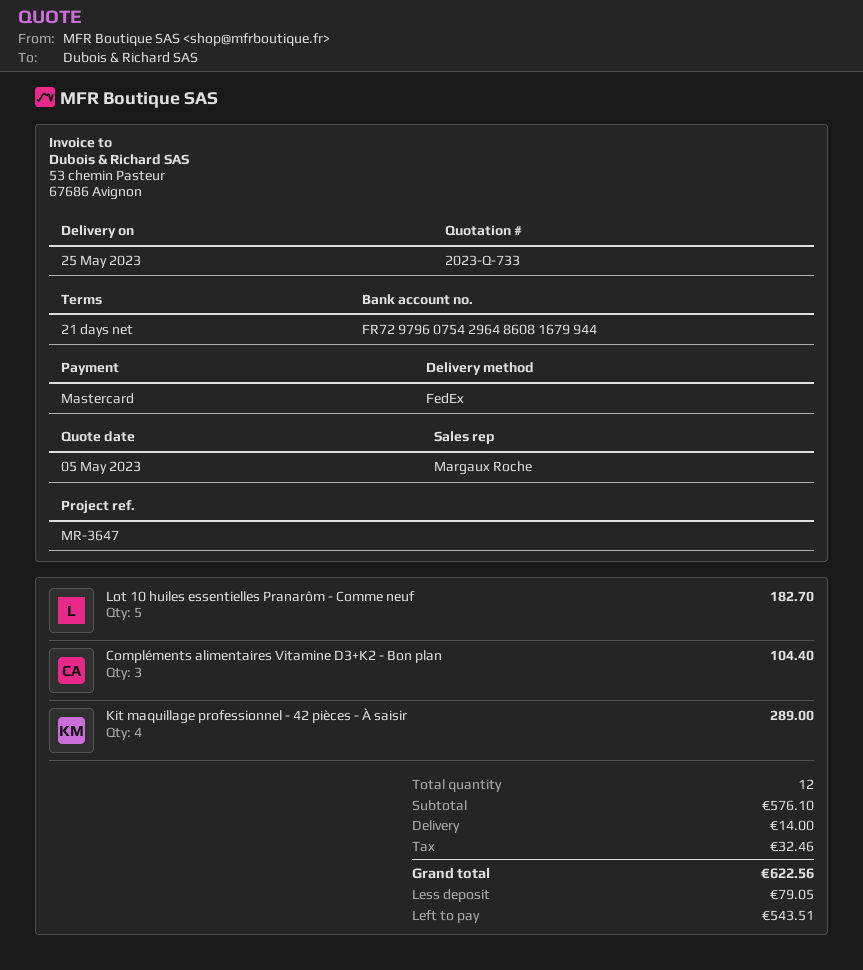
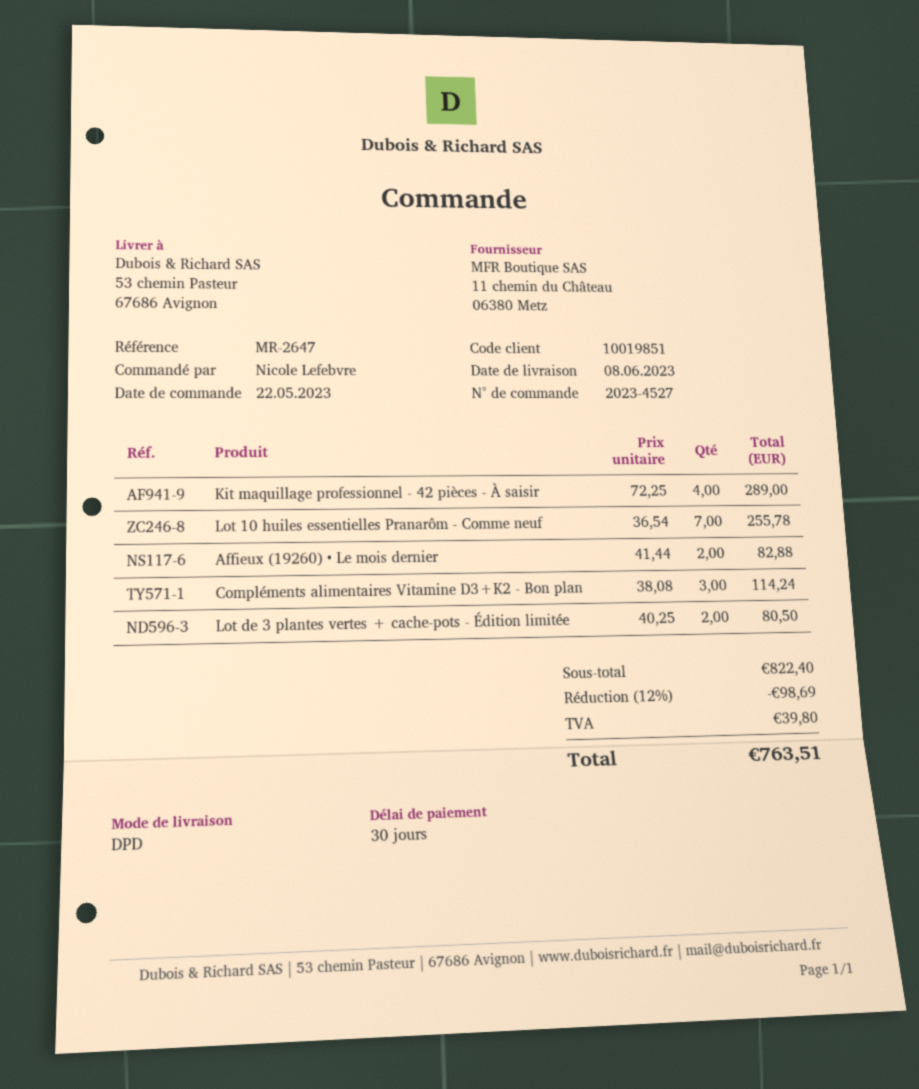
delivery date: 2023-05-25 -> 2023-06-08
payment terms: 21 days -> 30 days
reference: MR-3647 -> MR-2647
shipping method: FedEx -> DPD
Lot 10 huiles essentielles Pranarôm - Comme neuf: 5 for 182.70 -> 7 for 255.78
Compléments alimentaires Vitamine D3+K2 - Bon plan: 3 for 104.40 -> 3 for 114.24
Affieux (19260) • Le mois dernier: none -> 2 for 82.88
Lot de 3 plantes vertes + cache-pots - Édition limitée: none -> 2 for 80.50
subtotal: 576.10 -> 822.40
discount: none -> 12% = 98.69
shipping: 14.00 -> none
tax: 32.46 -> 39.80
total: 622.56 -> 763.51

